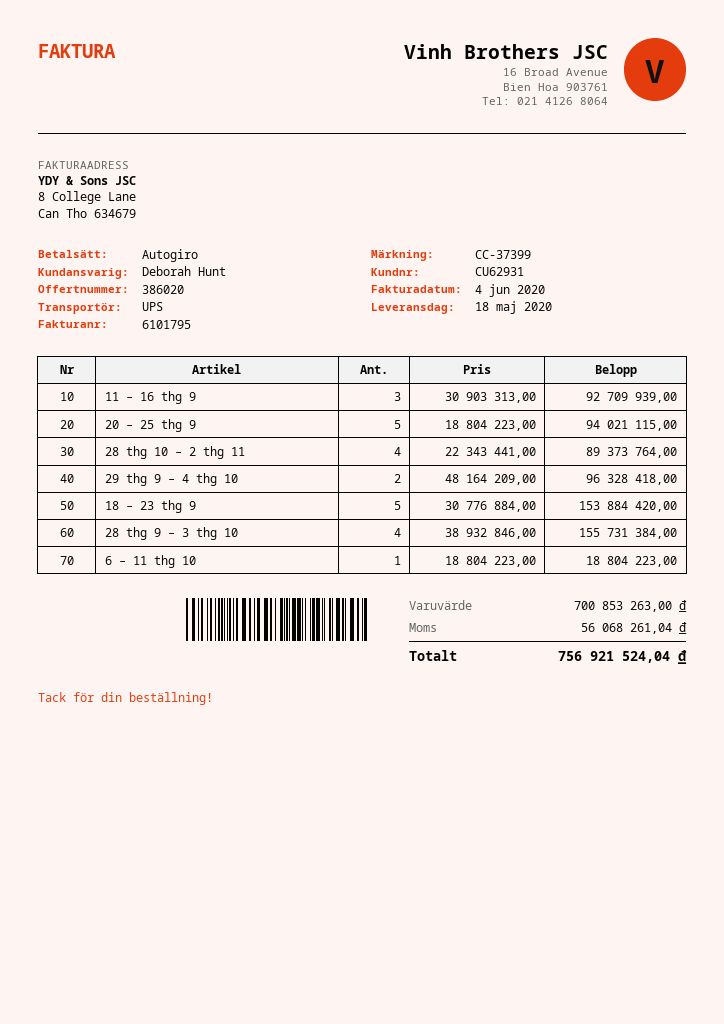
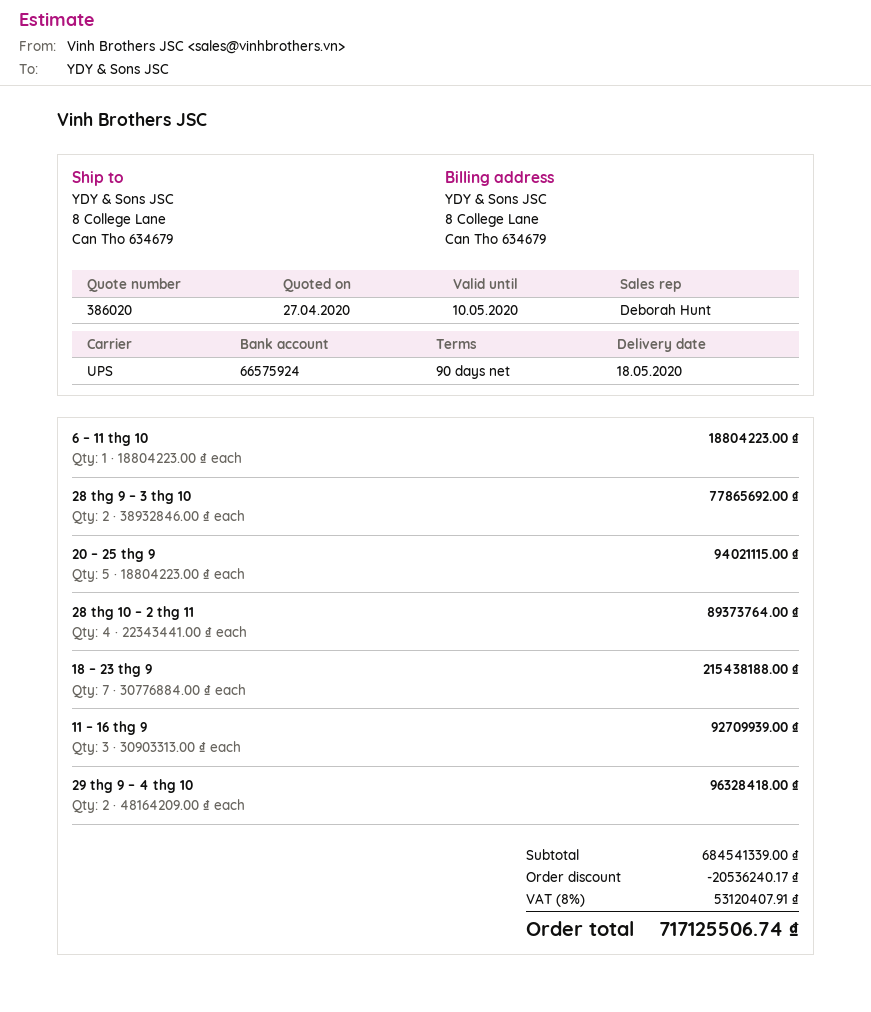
18 – 23 thg 9: 5 x 30776884.00 = 153884420.00 -> 7 x 30776884.00 = 215438188.00
28 thg 9 – 3 thg 10: 4 x 38932846.00 = 155731384.00 -> 2 x 38932846.00 = 77865692.00
subtotal: 700853263.00 -> 684541339.00
discount: none -> 20536240.17
tax: 56068261.04 -> 53120407.91
total: 756921524.04 -> 717125506.74

